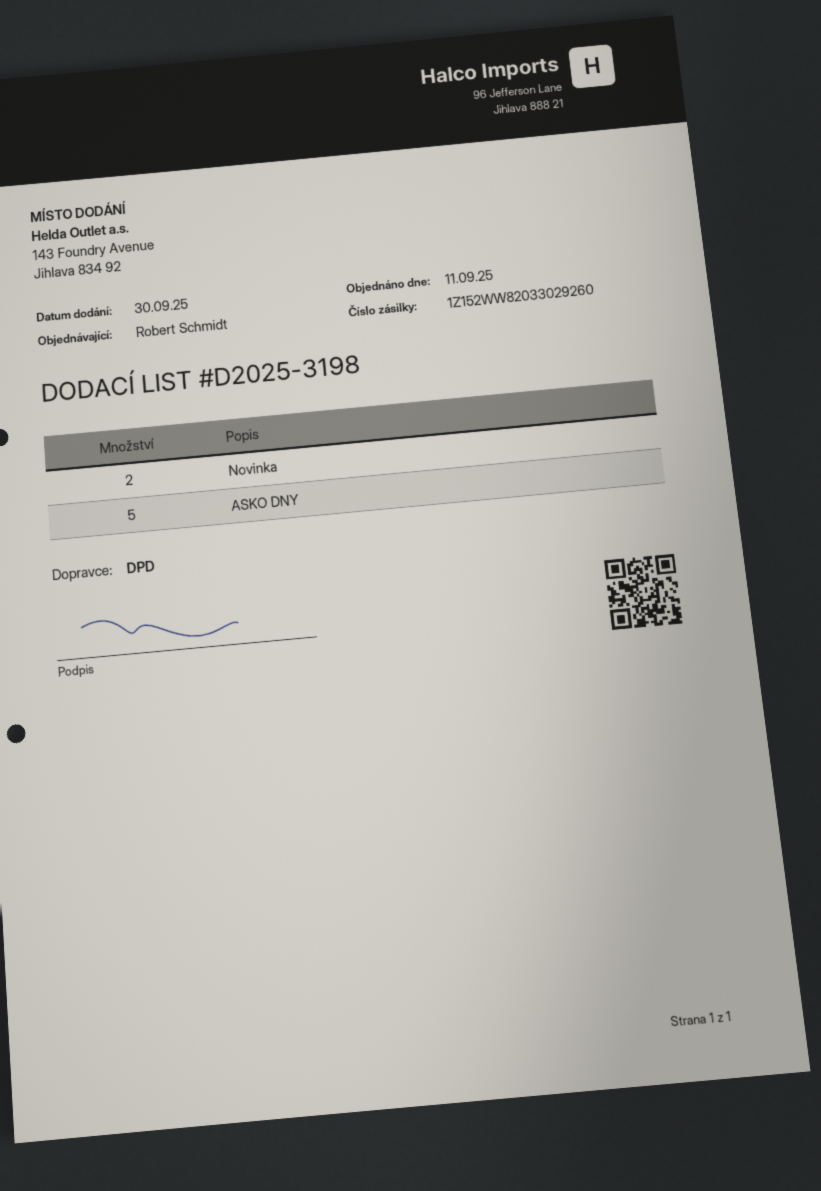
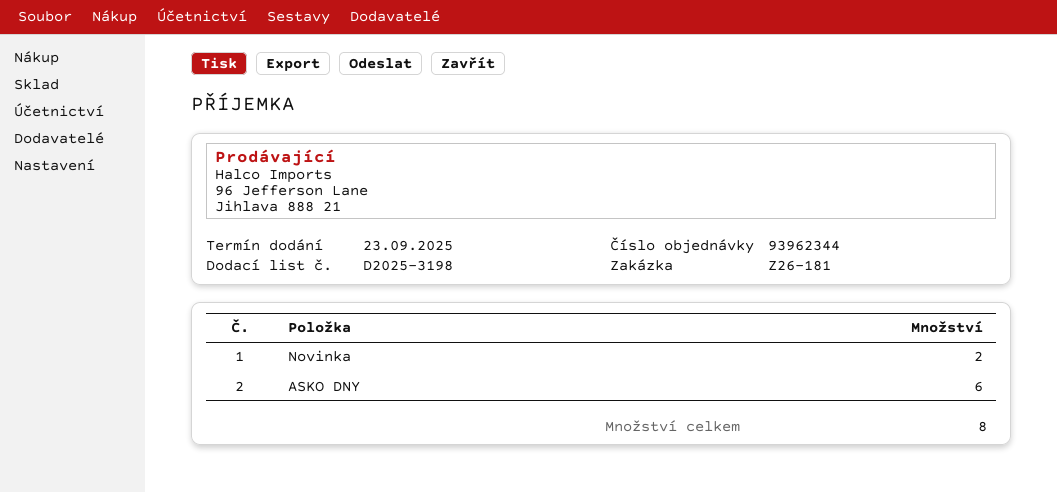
delivery date: 2025-09-30 -> 2025-09-23
ASKO DNY: 5 -> 6

